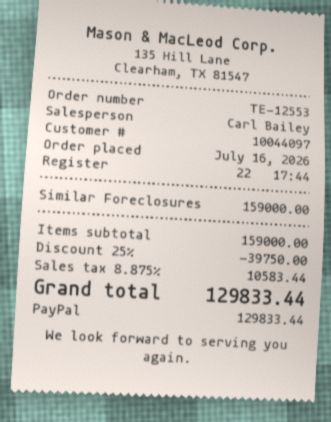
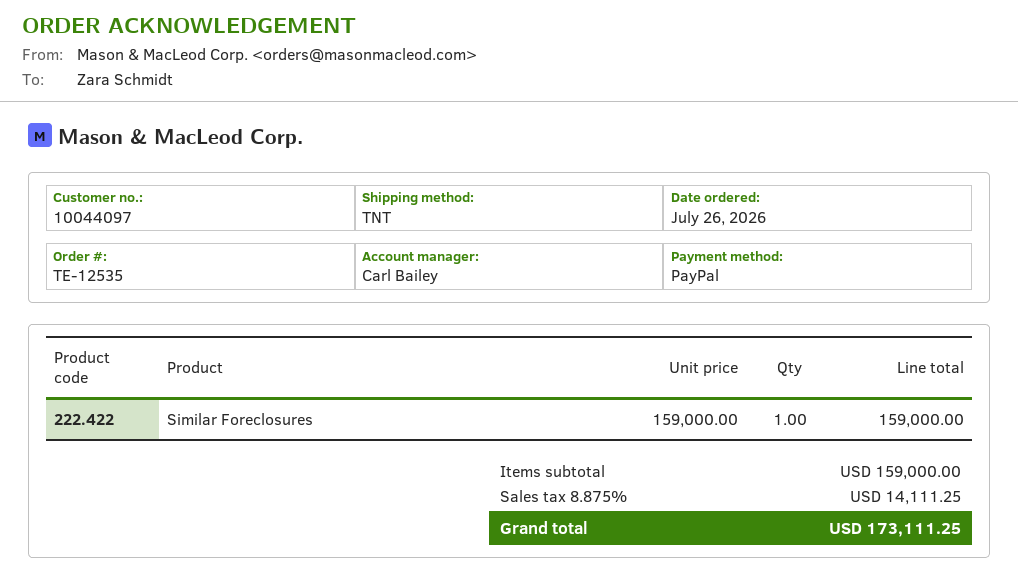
order number: TE-12553 -> TE-12535
order date: 2026-07-16 -> 2026-07-26
discount: 25% = 39750.00 -> none
tax: 8.875% = 10583.44 -> 8.875% = 14111.25
total: 129833.44 -> 173111.25

